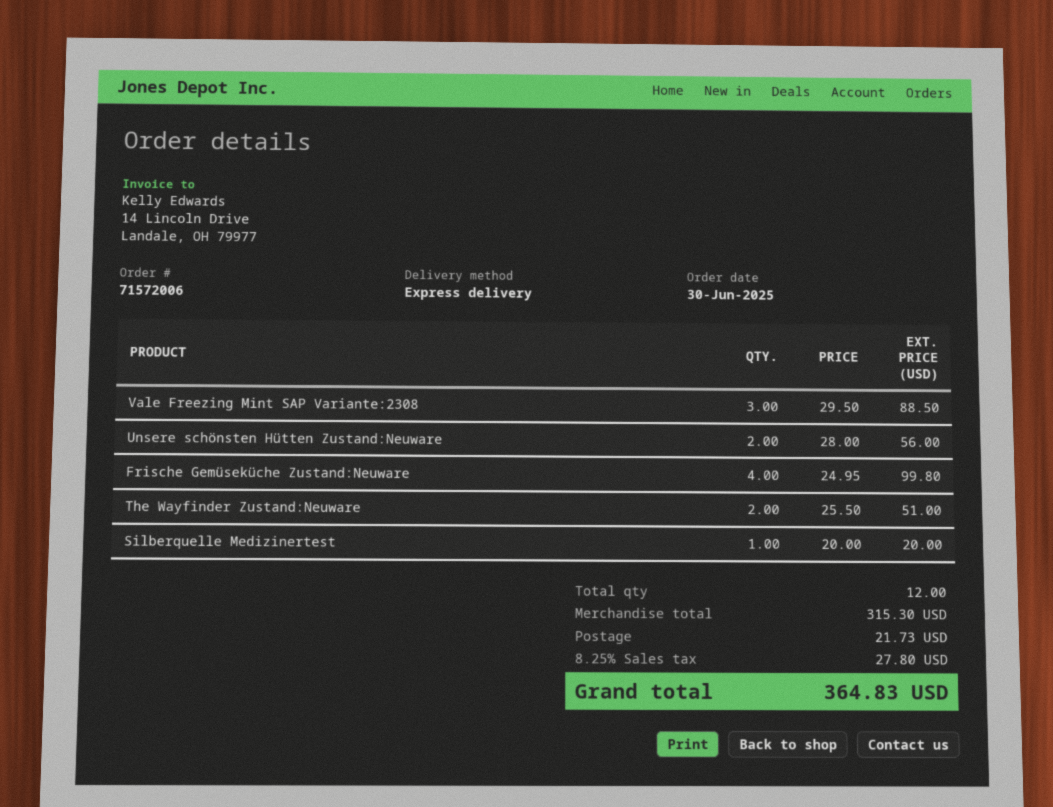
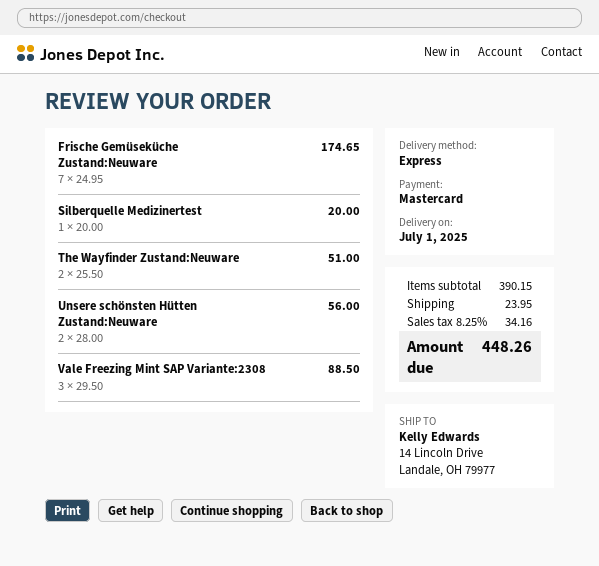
Frische Gemüseküche Zustand:Neuware: 4 x 24.95 = 99.80 -> 7 x 24.95 = 174.65
subtotal: 315.30 -> 390.15
shipping: 21.73 -> 23.95
tax: 8.25% = 27.80 -> 8.25% = 34.16
total: 364.83 -> 448.26

